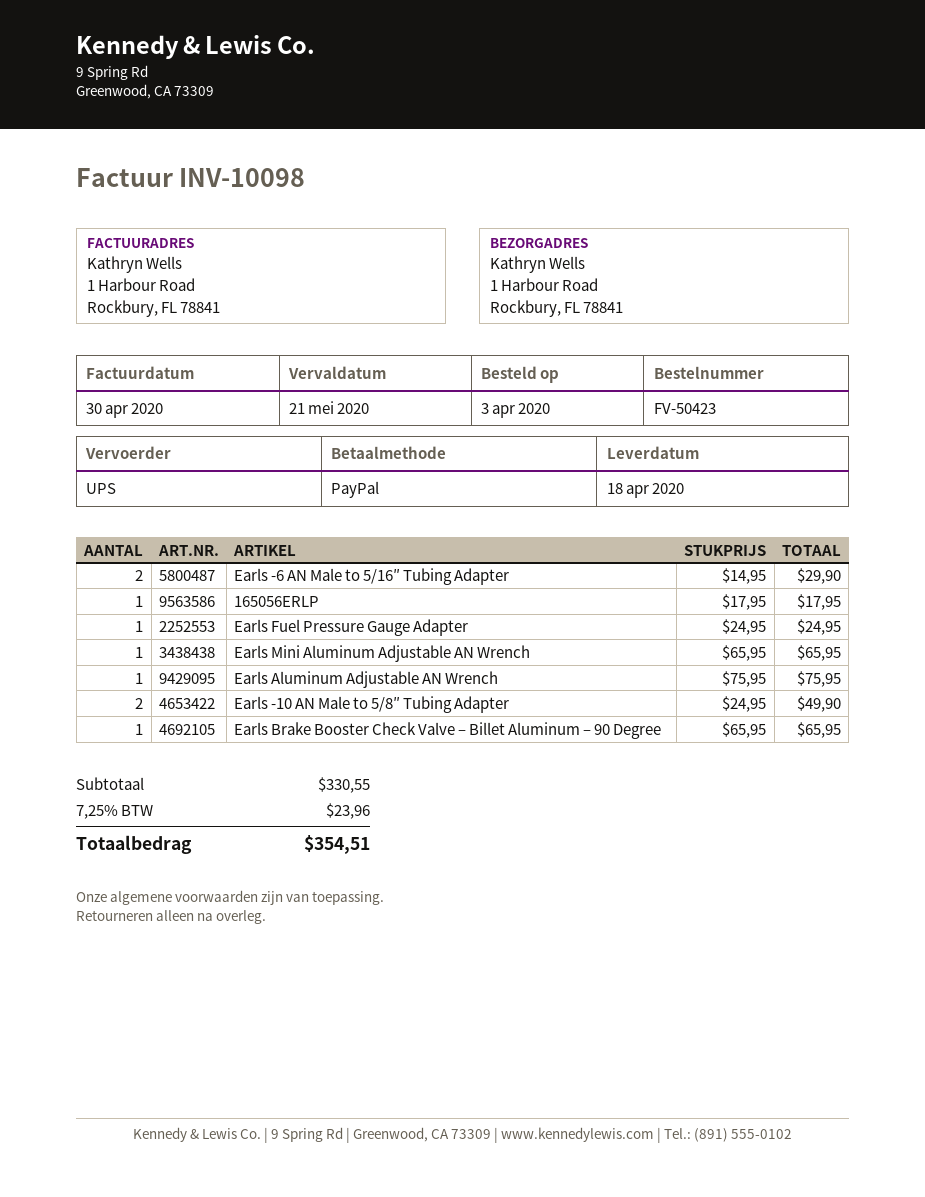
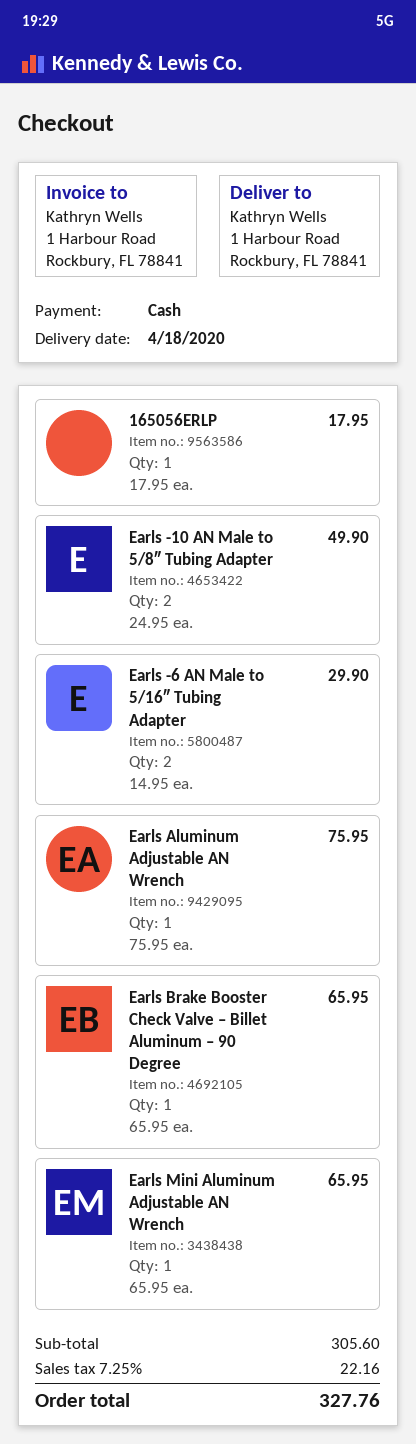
payment method: PayPal -> cash
Earls Fuel Pressure Gauge Adapter: 1 x 24.95 = 24.95 -> none
subtotal: 330.55 -> 305.60
tax: 7.25% = 23.96 -> 7.25% = 22.16
total: 354.51 -> 327.76

